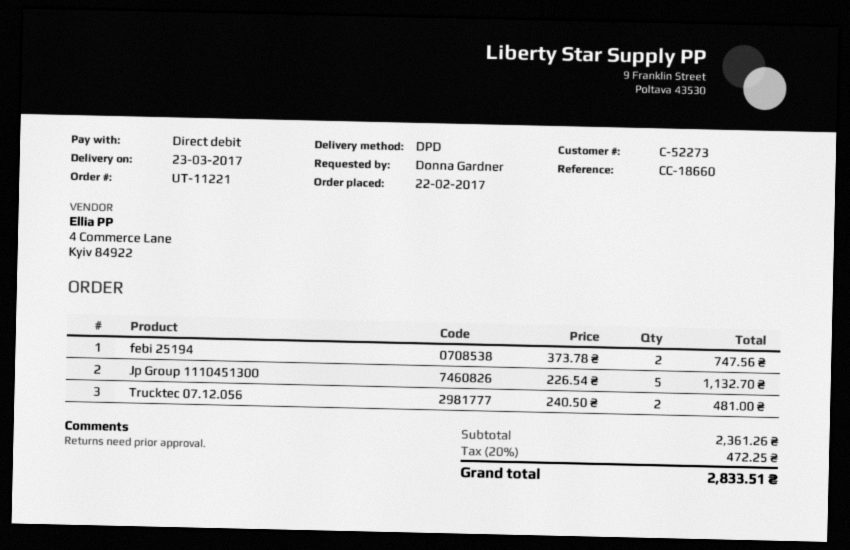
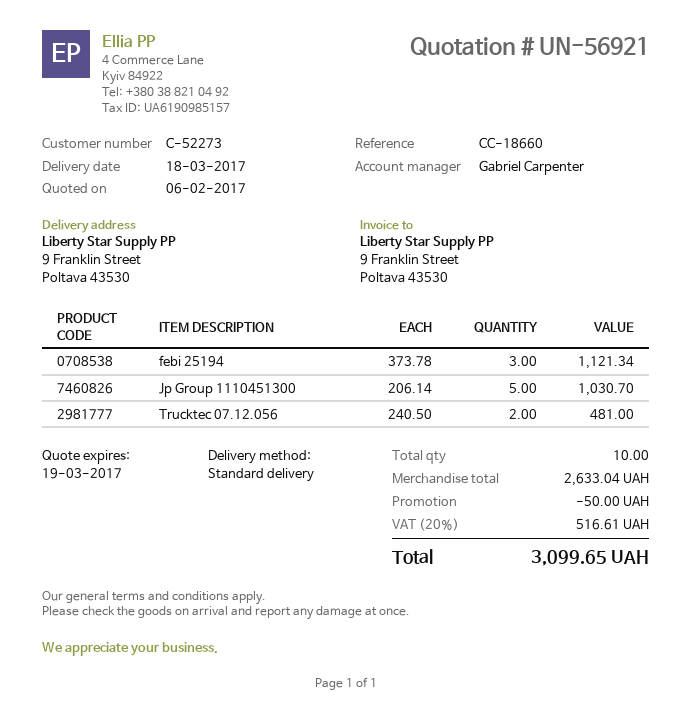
delivery date: 2017-03-23 -> 2017-03-18
shipping method: DPD -> standard
febi 25194: 2 x 373.78 = 747.56 -> 3 x 373.78 = 1121.34
Jp Group 1110451300: 5 x 226.54 = 1132.70 -> 5 x 206.14 = 1030.70
subtotal: 2361.26 -> 2633.04
discount: none -> 50.00
tax: 20% = 472.25 -> 20% = 516.61
total: 2833.51 -> 3099.65

